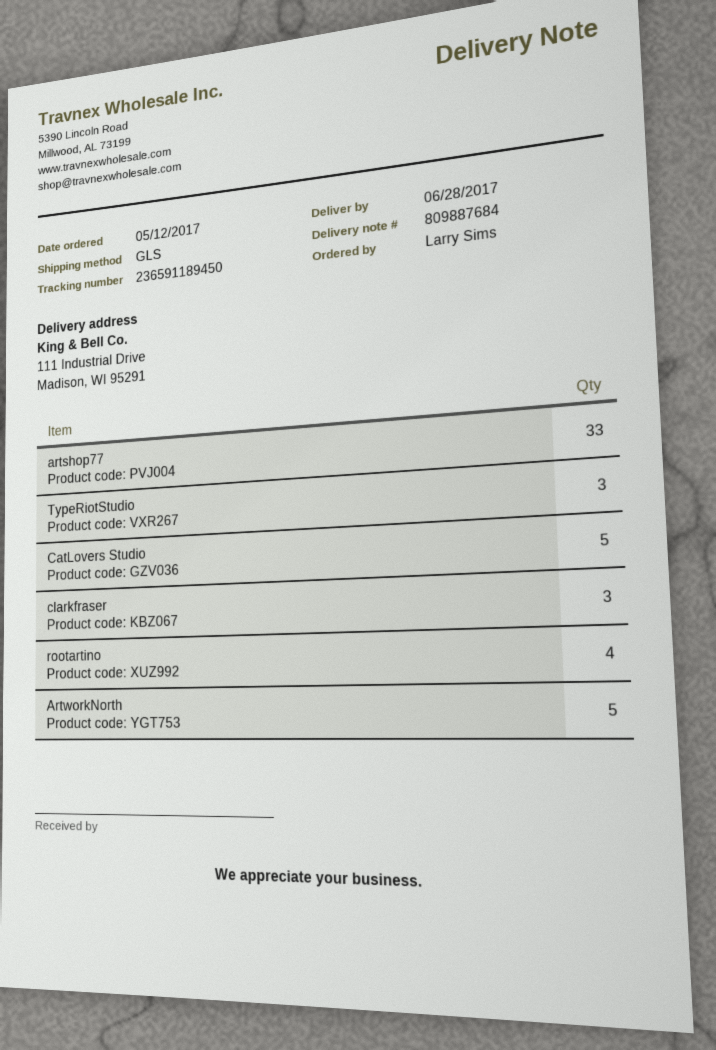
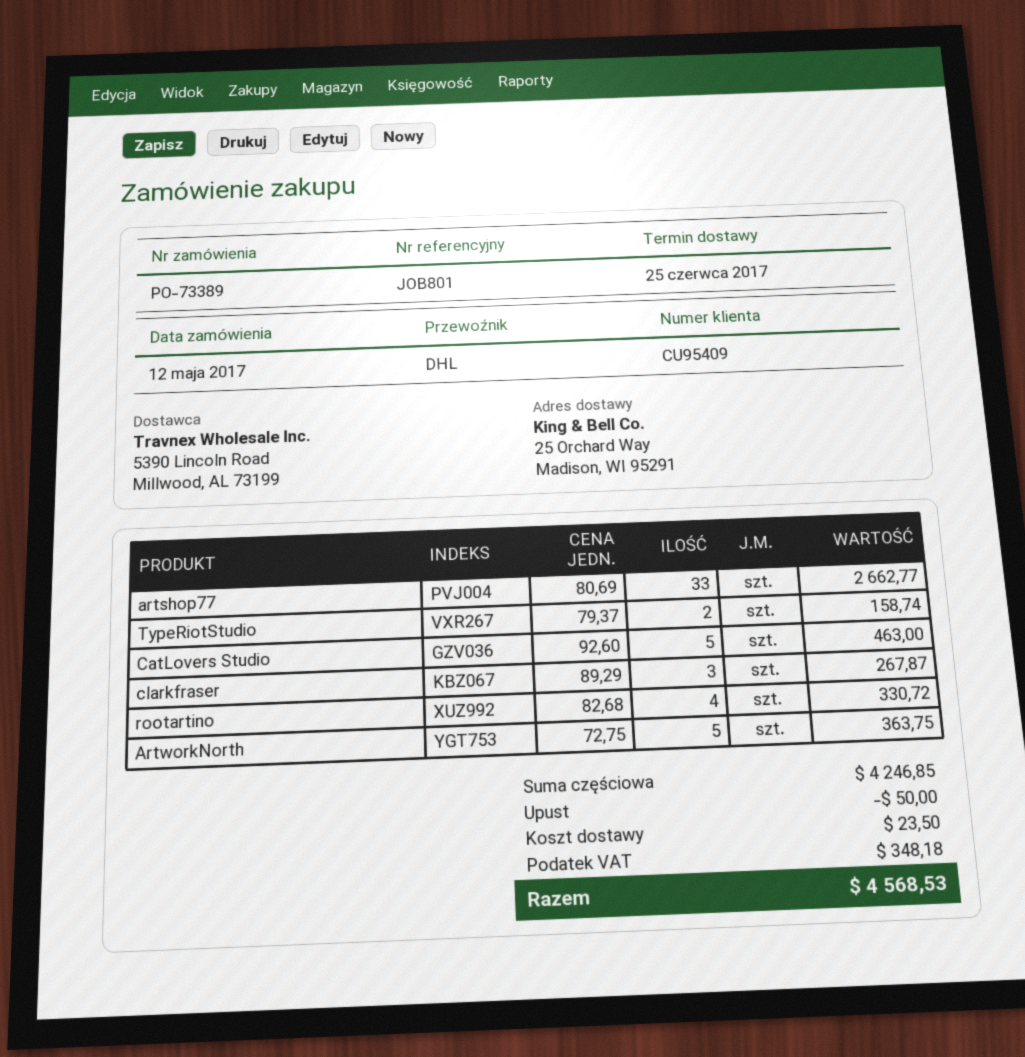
delivery date: 2017-06-28 -> 2017-06-25
shipping method: GLS -> DHL
ship to: 111 Industrial Drive, Madison, WI 95291 -> 25 Orchard Way, Madison, WI 95291
TypeRiotStudio: 3 -> 2

